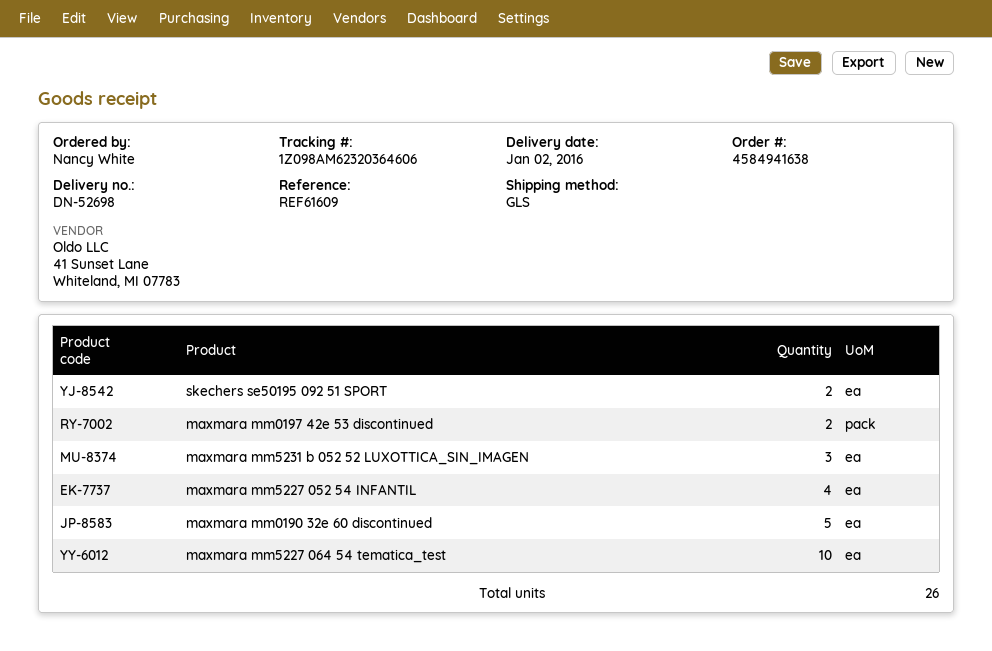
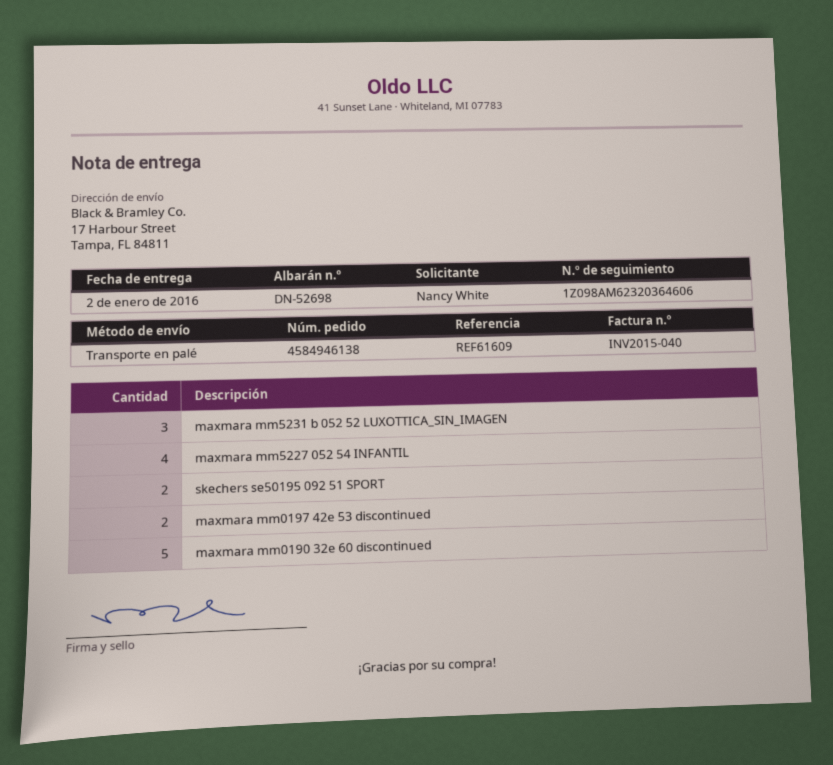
order number: 4584941638 -> 4584946138
shipping method: GLS -> pallet freight
maxmara mm5227 064 54 tematica_test: 10 -> none

